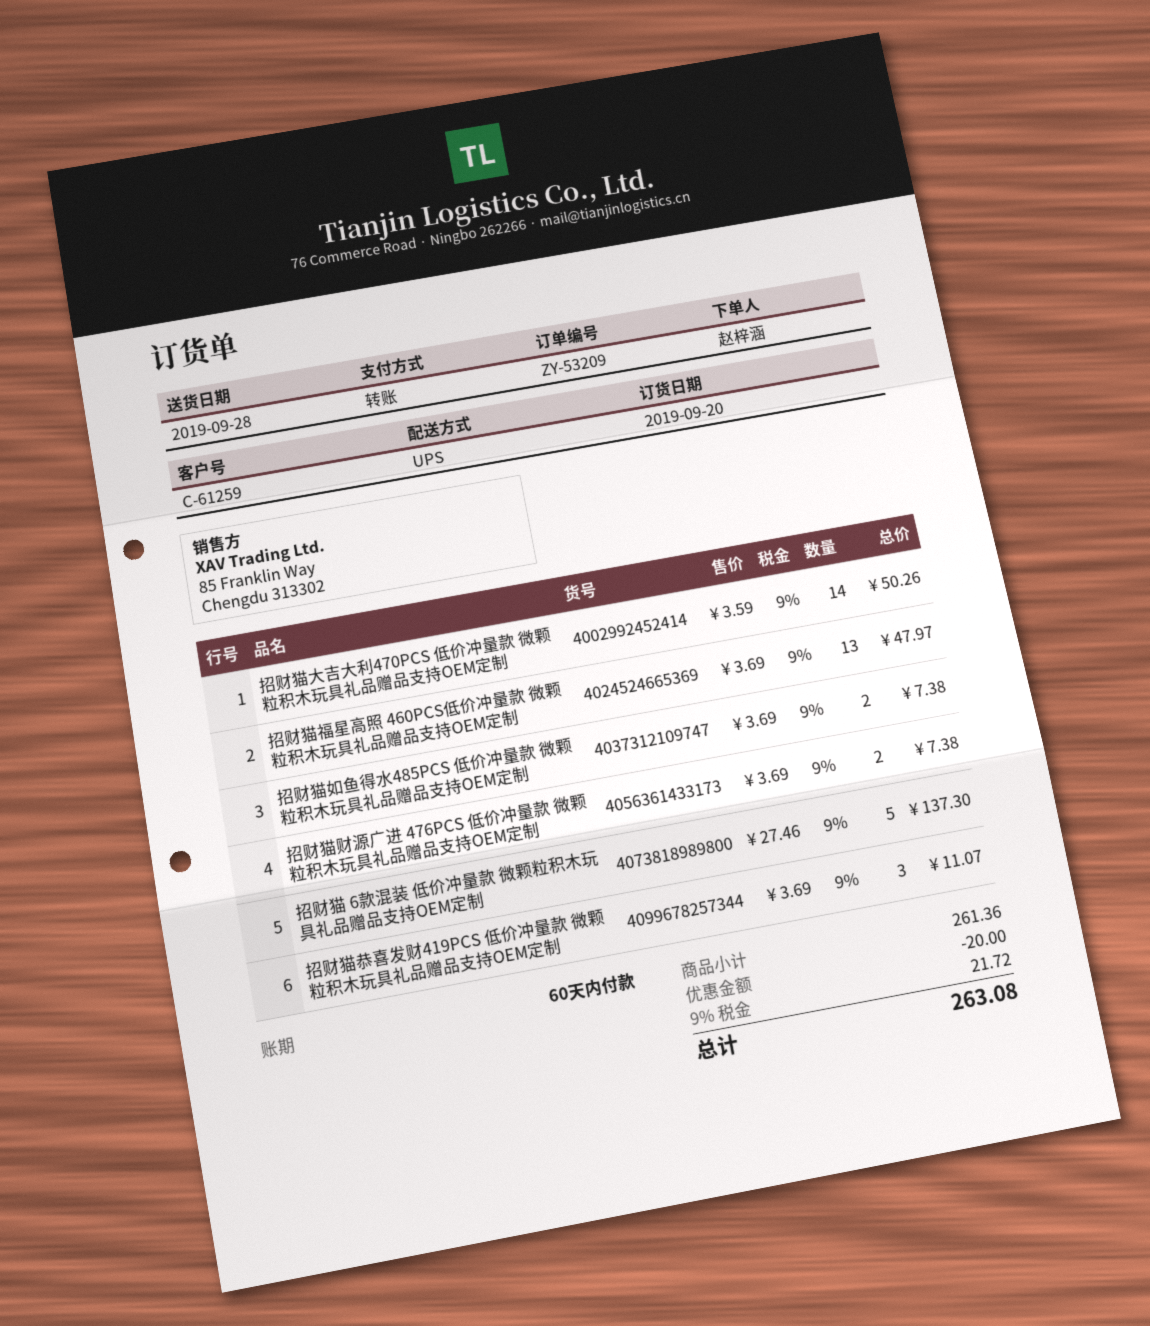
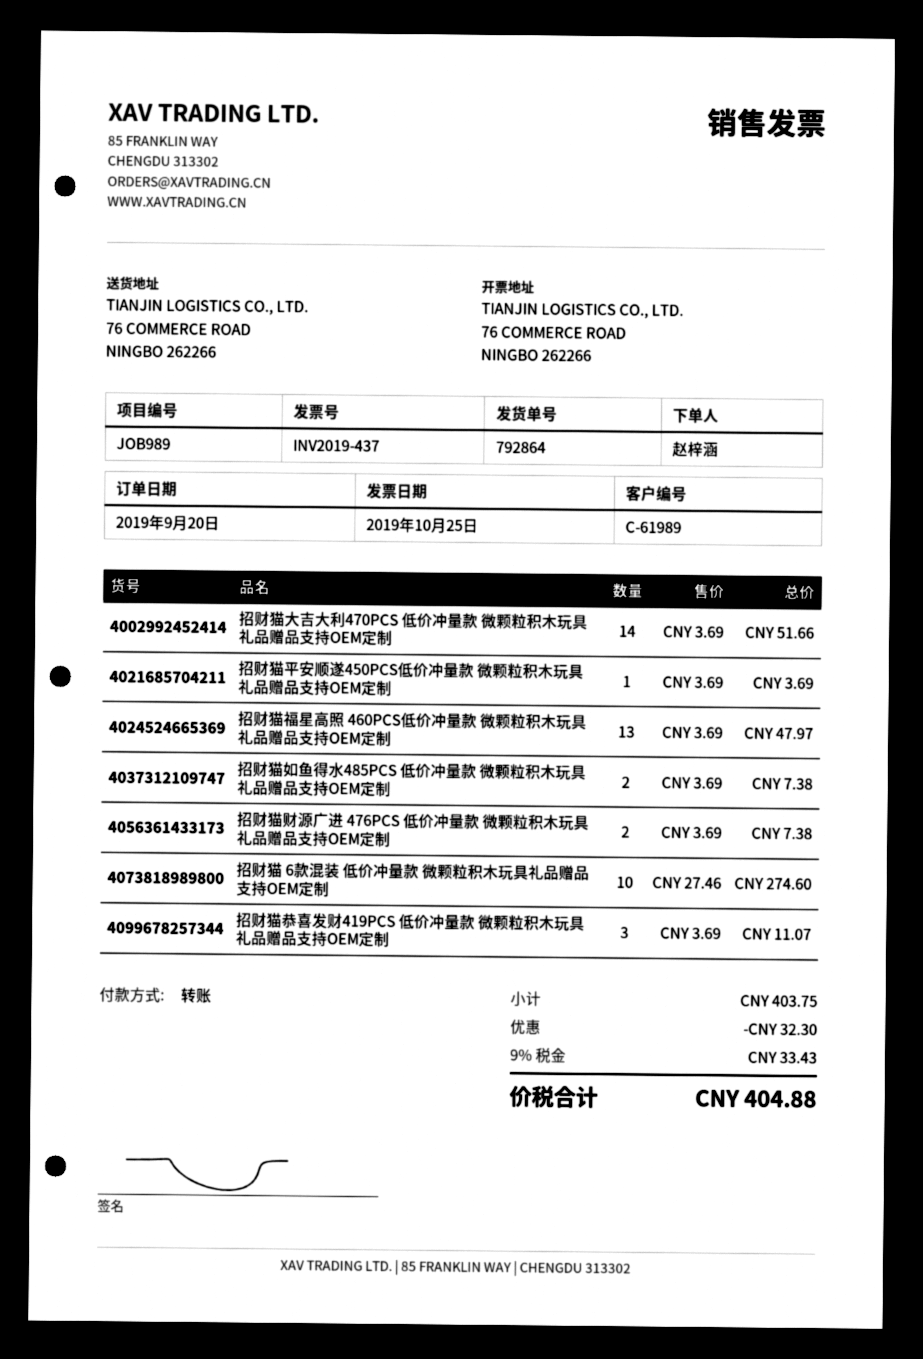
customer number: C-61259 -> C-61989
招财猫大吉大利470PCS 低价冲量款 微颗粒积木玩具礼品赠品支持OEM定制: 14 x 3.59 = 50.26 -> 14 x 3.69 = 51.66
招财猫 6款混装 低价冲量款 微颗粒积木玩具礼品赠品支持OEM定制: 5 x 27.46 = 137.30 -> 10 x 27.46 = 274.60
招财猫平安顺遂450PCS低价冲量款 微颗粒积木玩具礼品赠品支持OEM定制: none -> 1 x 3.69 = 3.69
subtotal: 261.36 -> 403.75
discount: 20.00 -> 32.30
tax: 9% = 21.72 -> 9% = 33.43
total: 263.08 -> 404.88

